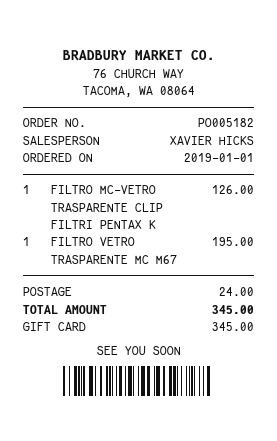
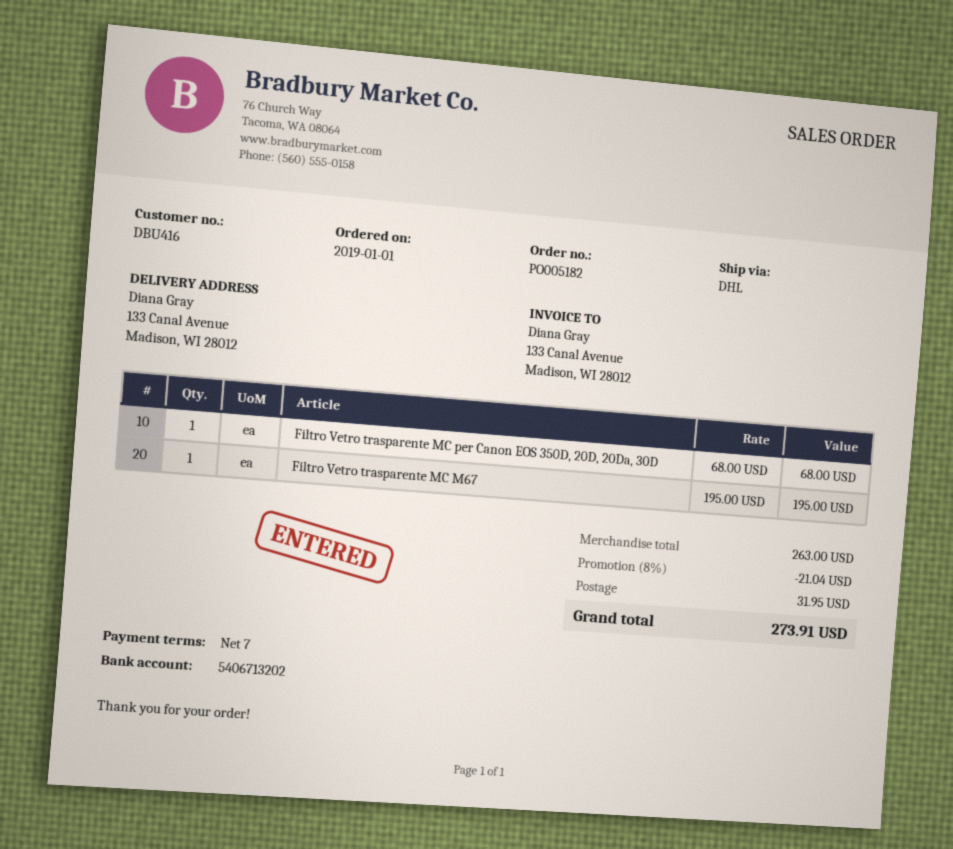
FILTRO MC-VETRO TRASPARENTE CLIP FILTRI PENTAX K: 1 x 126.00 = 126.00 -> none
Filtro Vetro trasparente MC per Canon EOS 350D, 20D, 20Da, 30D: none -> 1 x 68.00 = 68.00
discount: none -> 8% = 21.04
shipping: 24.00 -> 31.95
total: 345.00 -> 273.91

